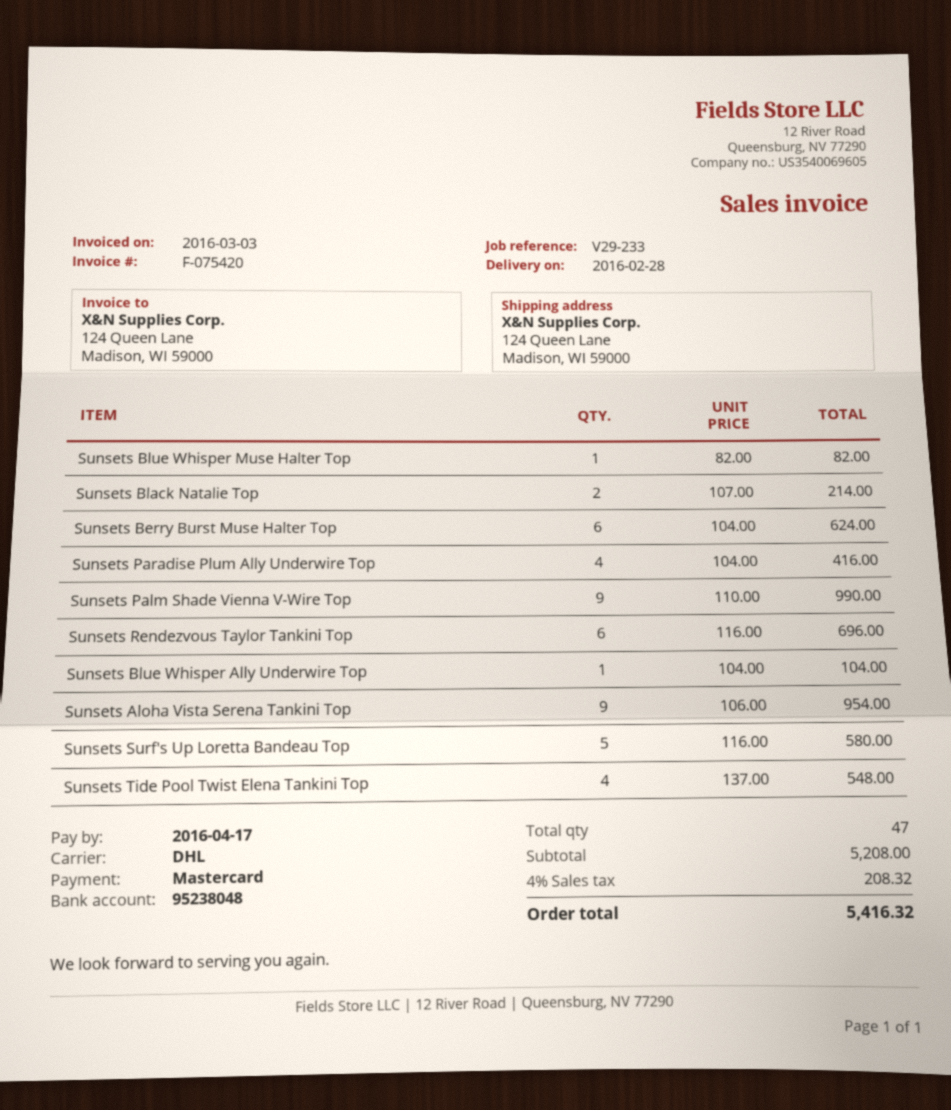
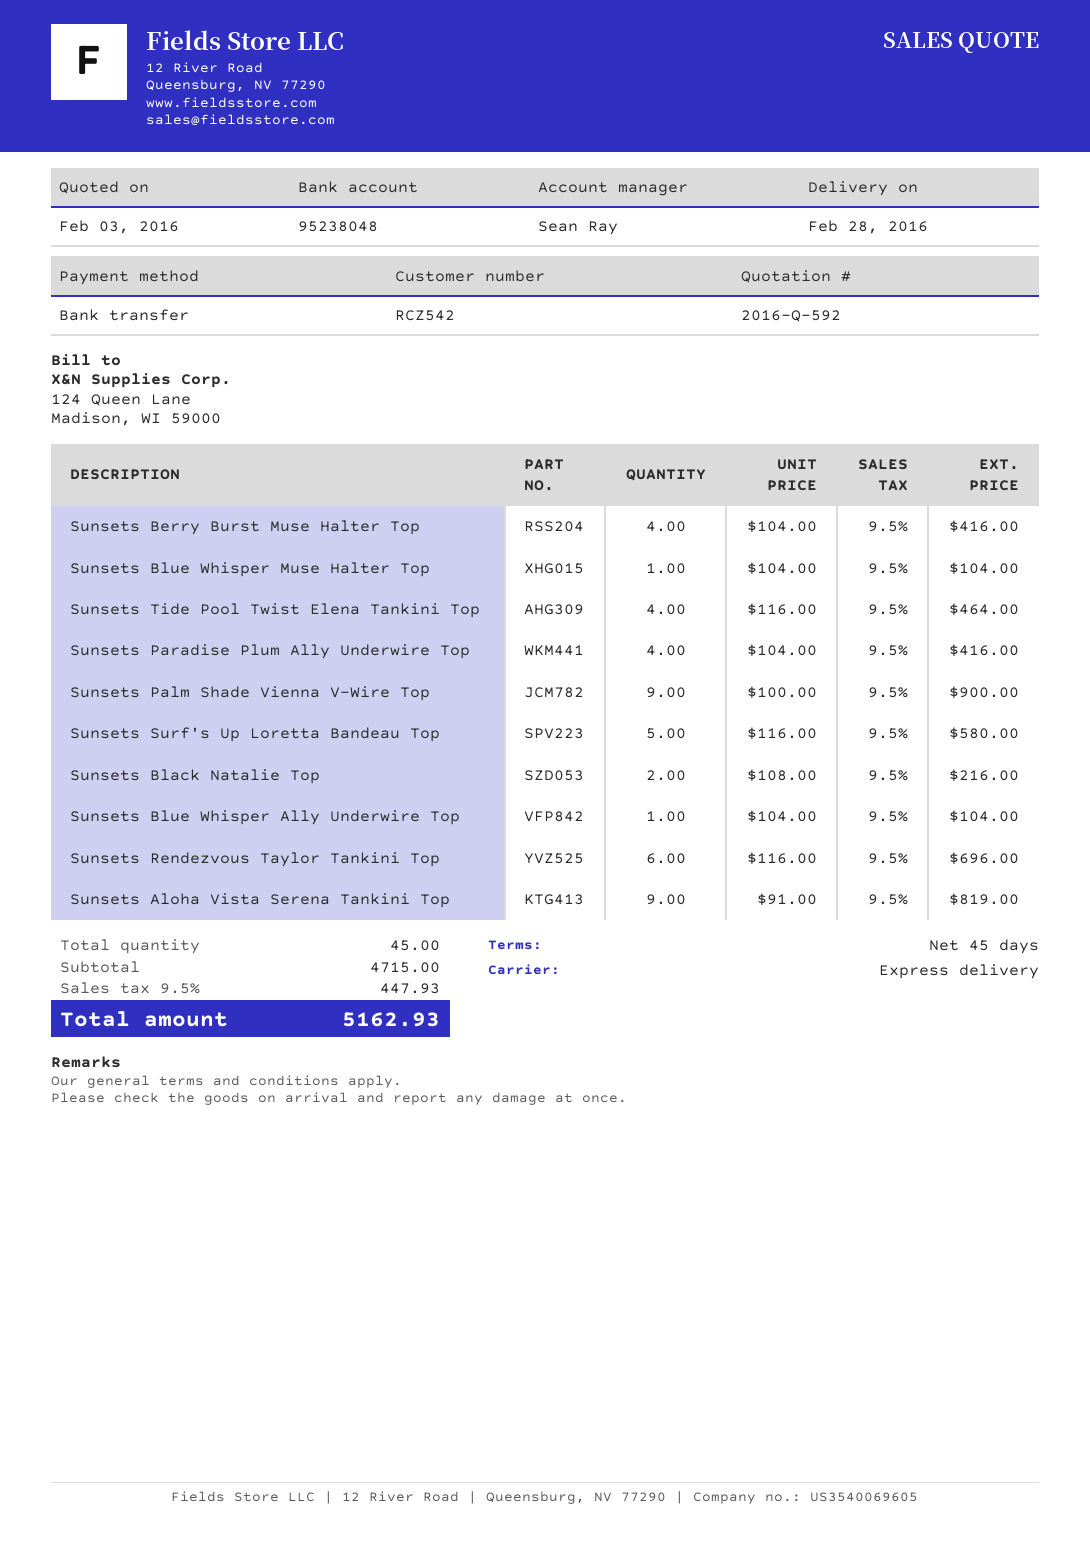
payment method: Mastercard -> bank transfer
shipping method: DHL -> express
Sunsets Blue Whisper Muse Halter Top: 1 x 82.00 = 82.00 -> 1 x 104.00 = 104.00
Sunsets Black Natalie Top: 2 x 107.00 = 214.00 -> 2 x 108.00 = 216.00
Sunsets Berry Burst Muse Halter Top: 6 x 104.00 = 624.00 -> 4 x 104.00 = 416.00
Sunsets Palm Shade Vienna V-Wire Top: 9 x 110.00 = 990.00 -> 9 x 100.00 = 900.00
Sunsets Aloha Vista Serena Tankini Top: 9 x 106.00 = 954.00 -> 9 x 91.00 = 819.00
Sunsets Tide Pool Twist Elena Tankini Top: 4 x 137.00 = 548.00 -> 4 x 116.00 = 464.00
total quantity: 47 -> 45
subtotal: 5208.00 -> 4715.00
tax: 4% = 208.32 -> 9.5% = 447.93
total: 5416.32 -> 5162.93

